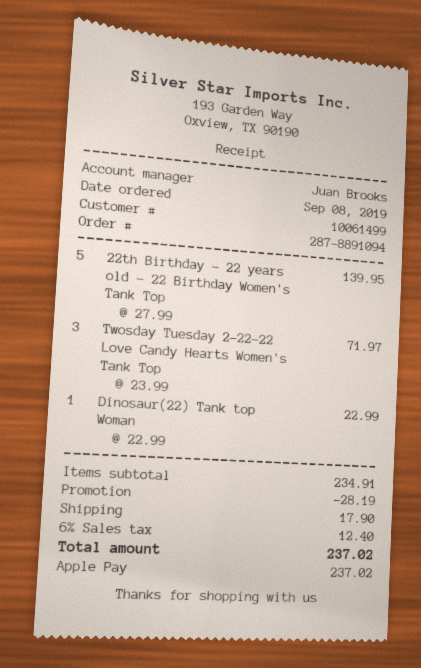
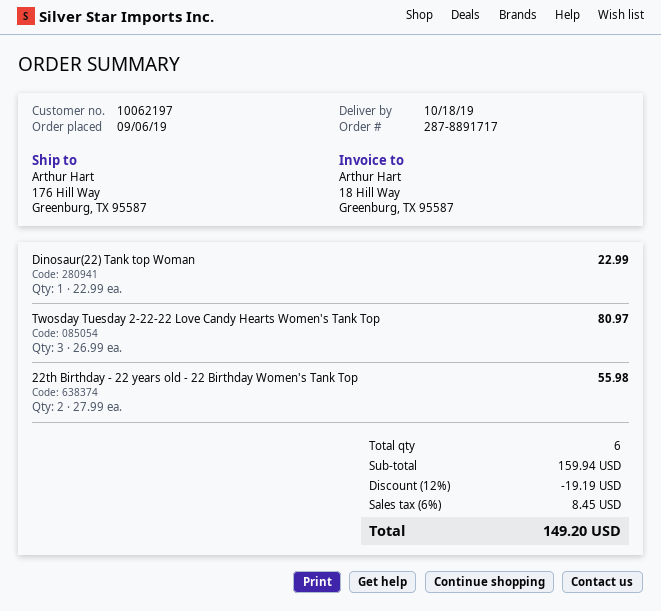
order number: 287-8891094 -> 287-8891717
order date: 2019-09-08 -> 2019-09-06
customer number: 10061499 -> 10062197
22th Birthday - 22 years old - 22 Birthday Women's Tank Top: 5 x 27.99 = 139.95 -> 2 x 27.99 = 55.98
Twosday Tuesday 2-22-22 Love Candy Hearts Women's Tank Top: 3 x 23.99 = 71.97 -> 3 x 26.99 = 80.97
subtotal: 234.91 -> 159.94
discount: 28.19 -> 19.19
shipping: 17.90 -> none
tax: 6% = 12.40 -> 6% = 8.45
total: 237.02 -> 149.20

